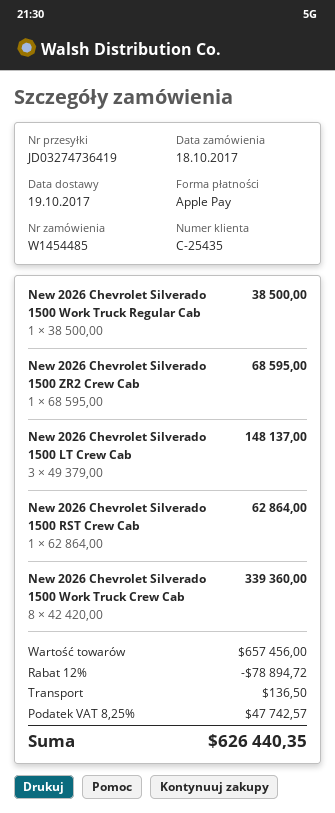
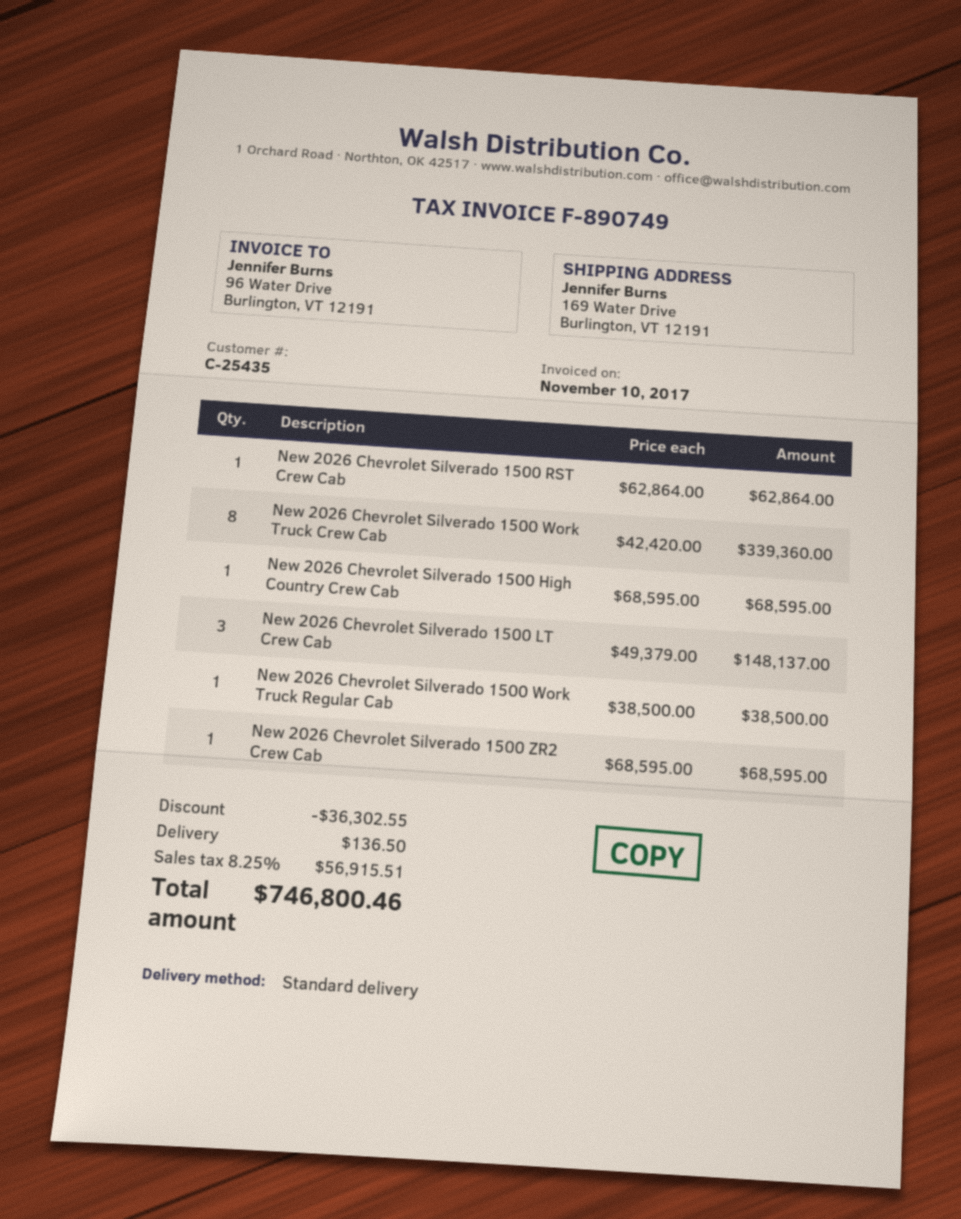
New 2026 Chevrolet Silverado 1500 High Country Crew Cab: none -> 1 x 68595.00 = 68595.00
discount: 78894.72 -> 36302.55
tax: 8.25% = 47742.57 -> 8.25% = 56915.51
total: 626440.35 -> 746800.46

